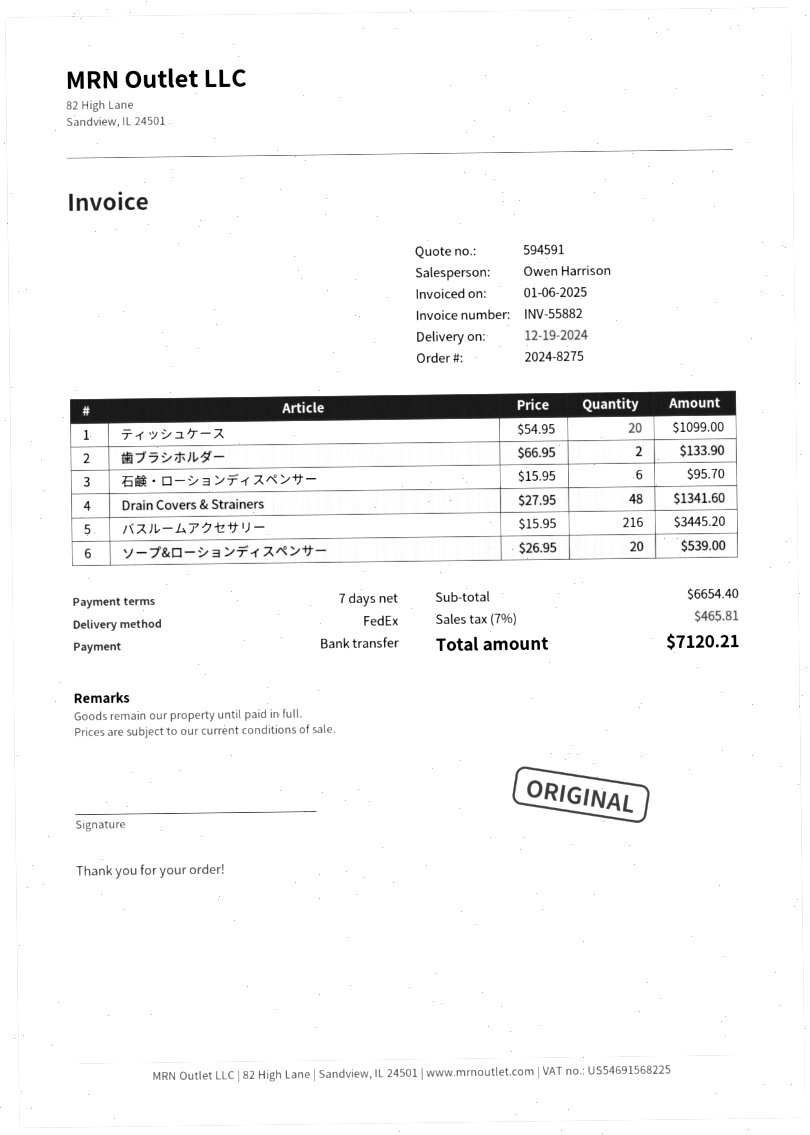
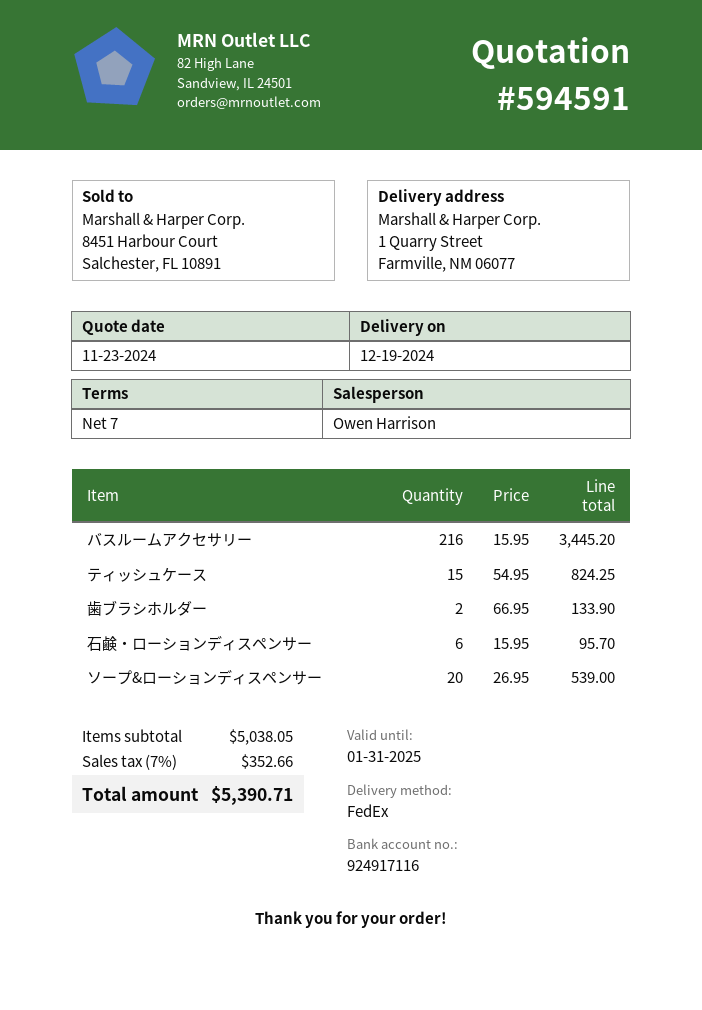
ティッシュケース: 20 x 54.95 = 1099.00 -> 15 x 54.95 = 824.25
Drain Covers & Strainers: 48 x 27.95 = 1341.60 -> none
subtotal: 6654.40 -> 5038.05
tax: 7% = 465.81 -> 7% = 352.66
total: 7120.21 -> 5390.71

